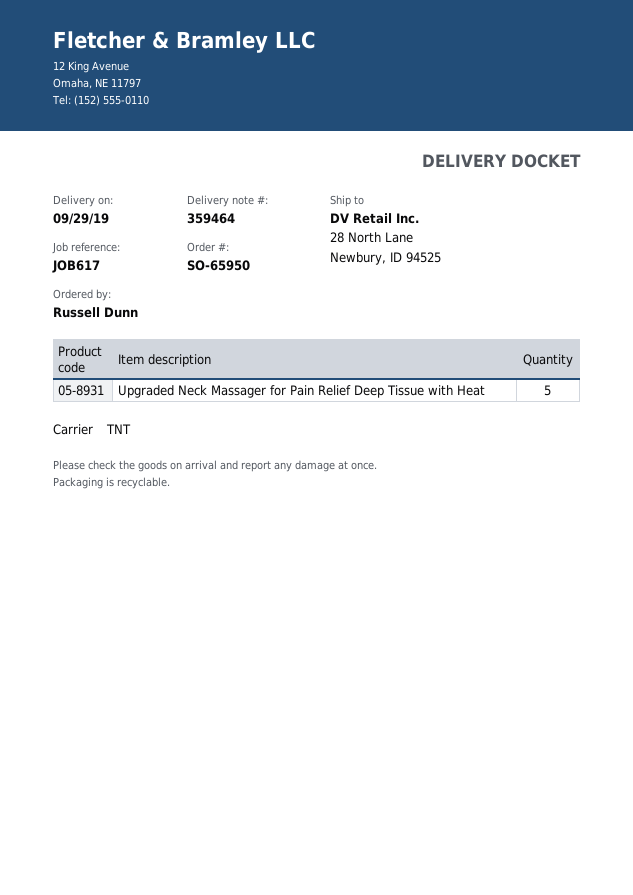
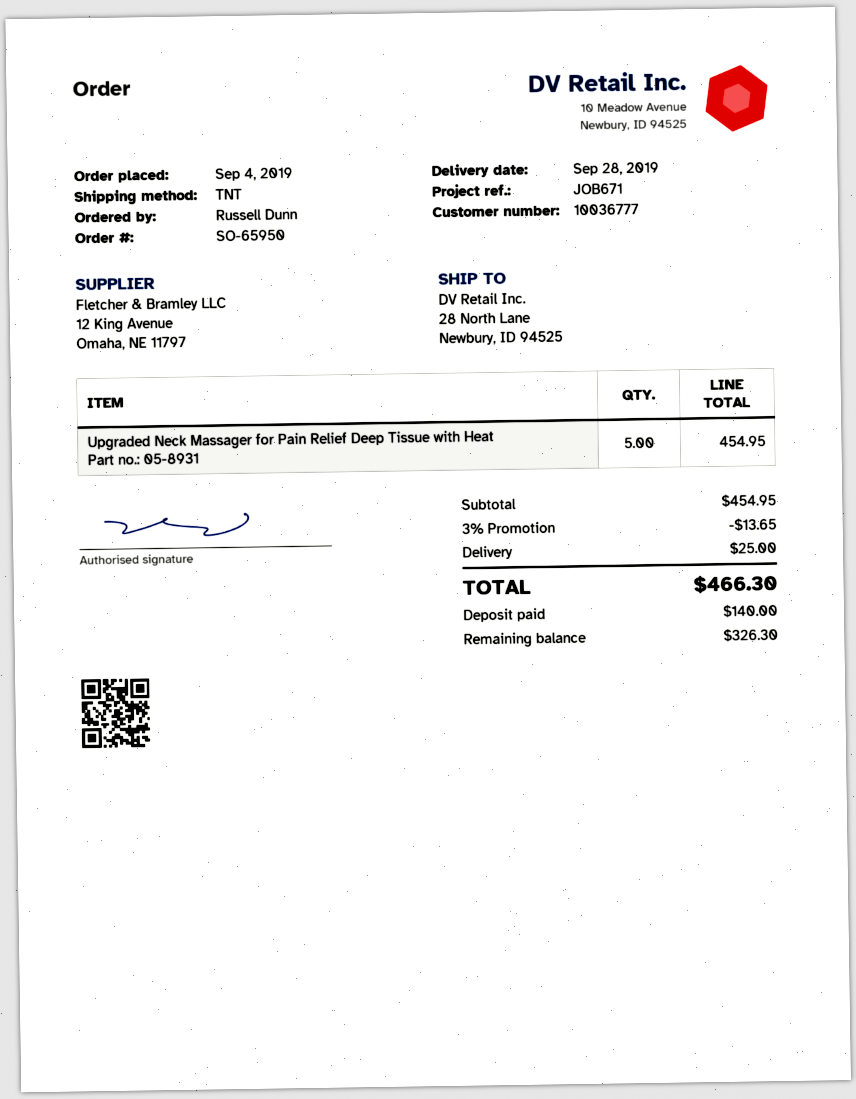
delivery date: 2019-09-29 -> 2019-09-28
reference: JOB617 -> JOB671

